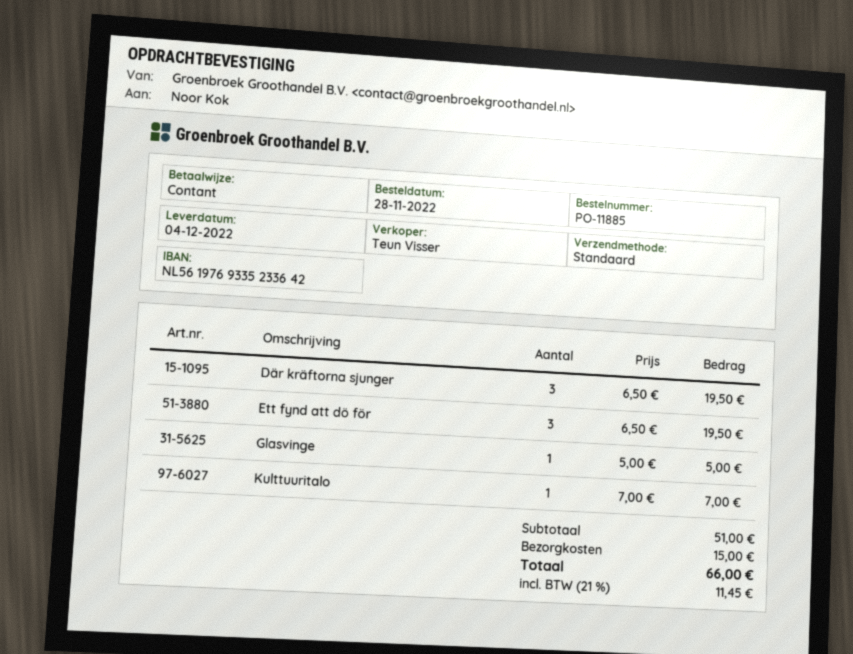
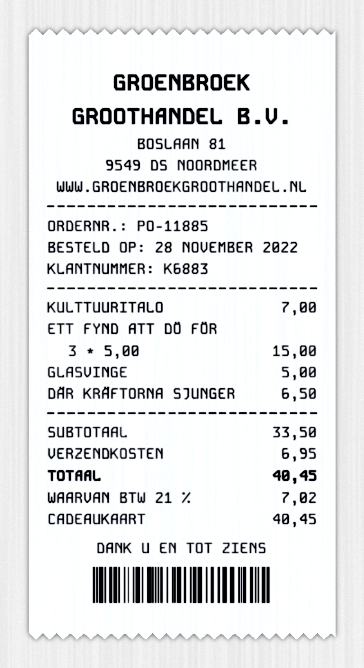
payment method: cash -> gift card
Där kräftorna sjunger: 3 x 6.50 = 19.50 -> 1 x 6.50 = 6.50
Ett fynd att dö för: 3 x 6.50 = 19.50 -> 3 x 5.00 = 15.00
subtotal: 51.00 -> 33.50
shipping: 15.00 -> 6.95
tax: 21% = 11.45 -> 21% = 7.02
total: 66.00 -> 40.45

